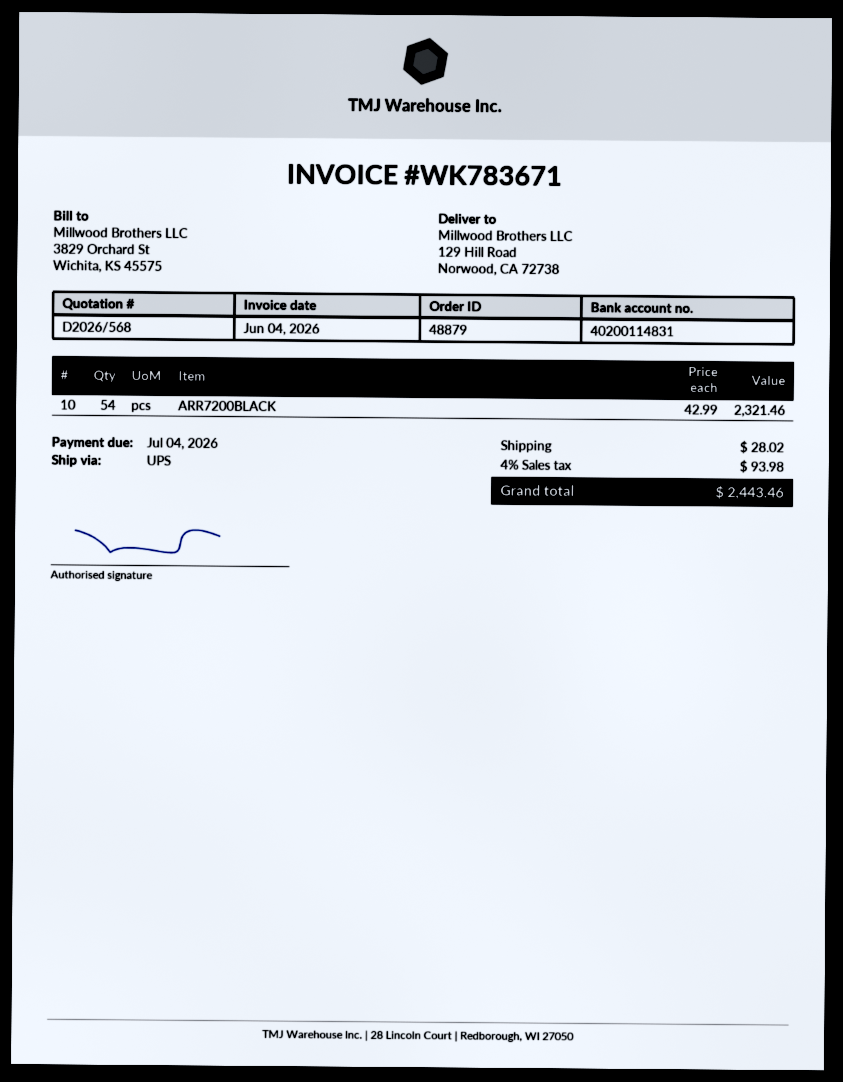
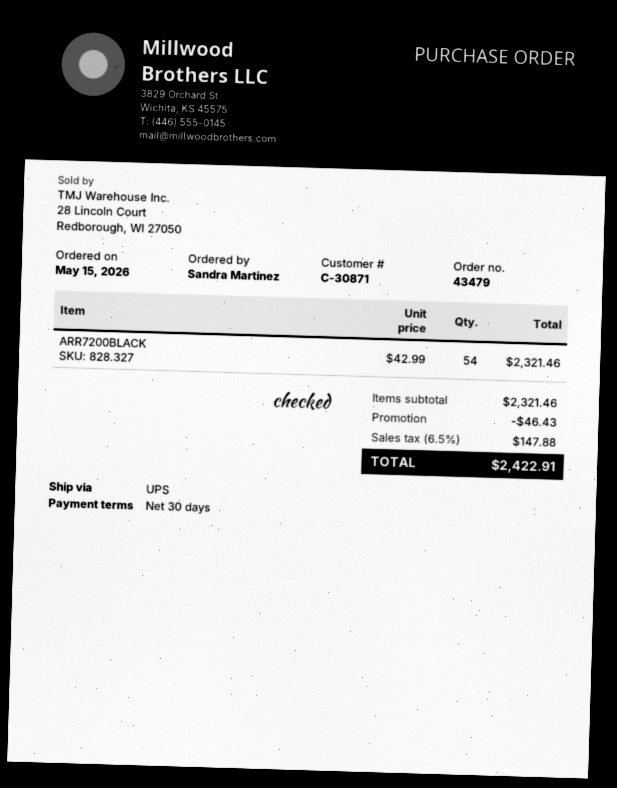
order number: 48879 -> 43479
discount: none -> 46.43
shipping: 28.02 -> none
tax: 4% = 93.98 -> 6.5% = 147.88
total: 2443.46 -> 2422.91

